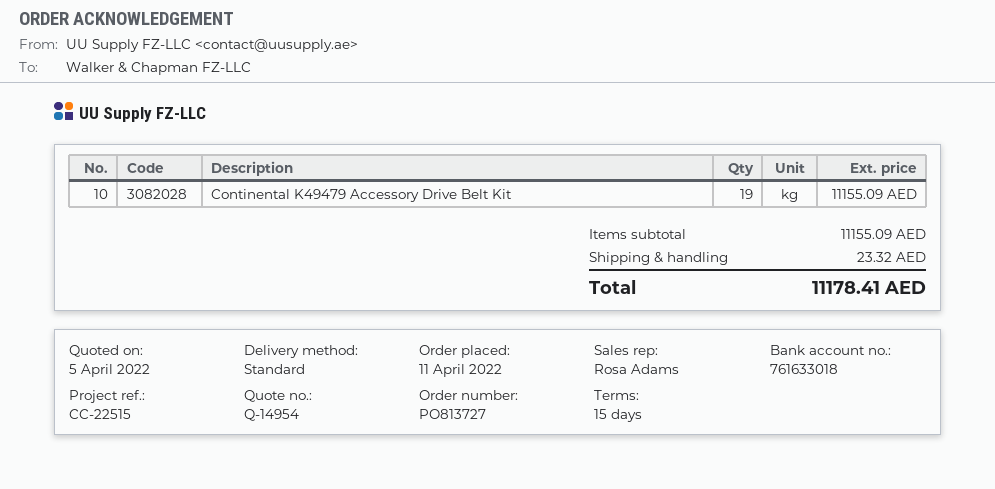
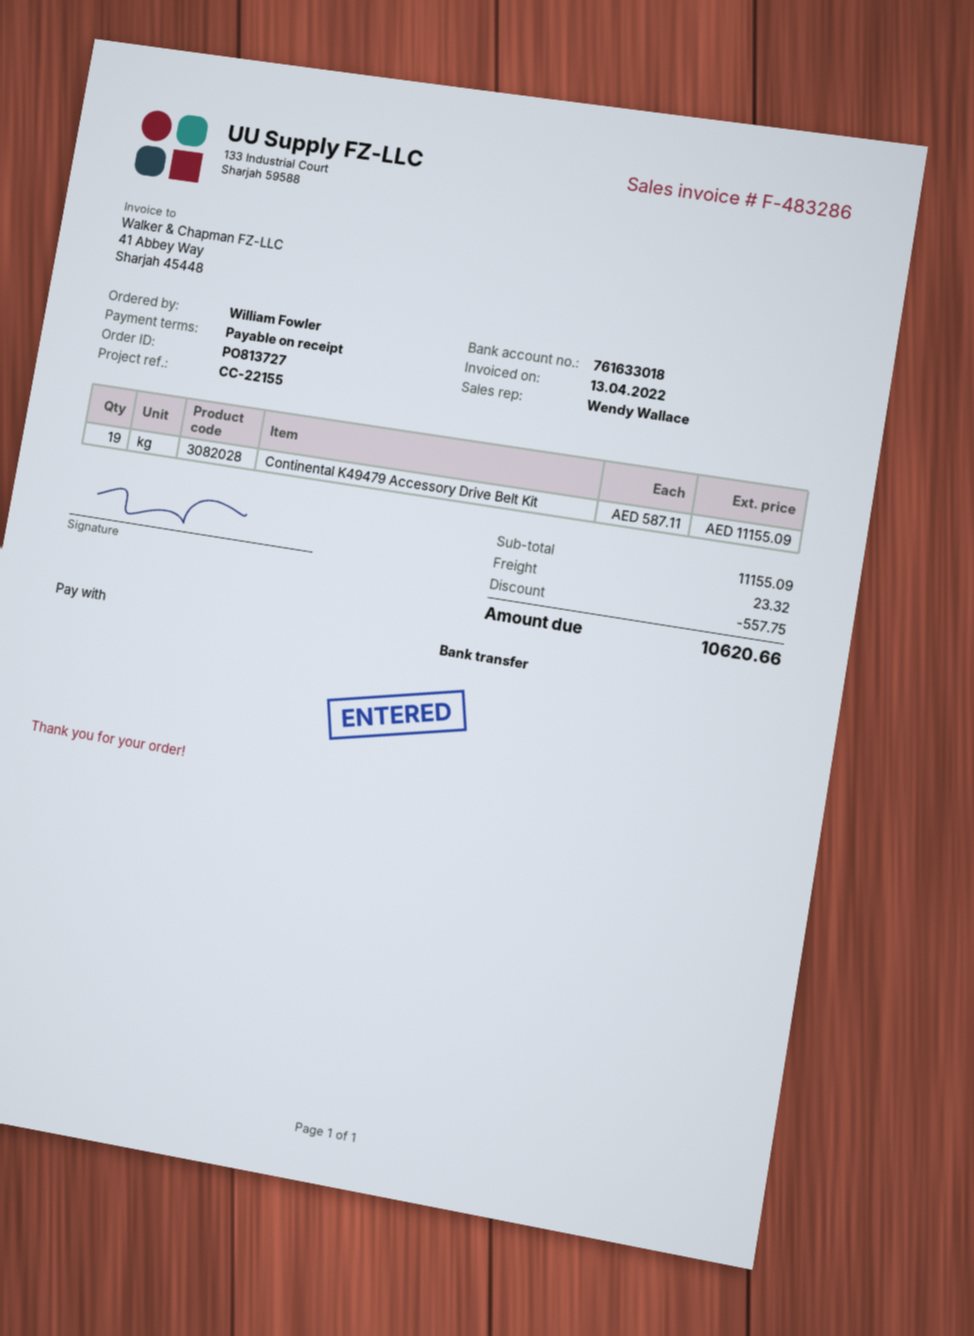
payment terms: 15 days -> on receipt
reference: CC-22515 -> CC-22155
sales rep: Rosa Adams -> Wendy Wallace
discount: none -> 557.75
total: 11178.41 -> 10620.66

